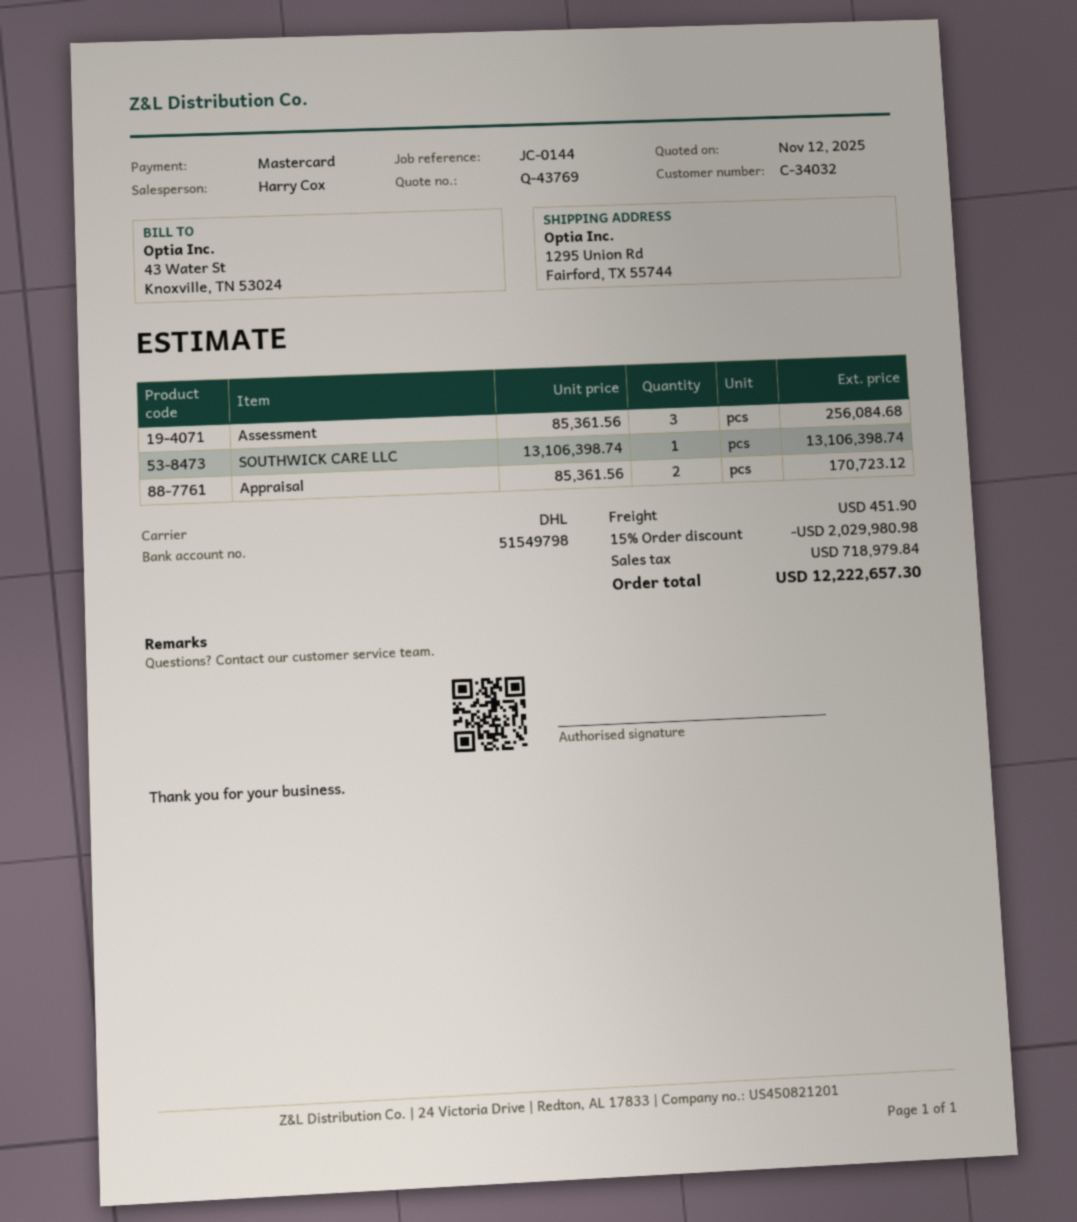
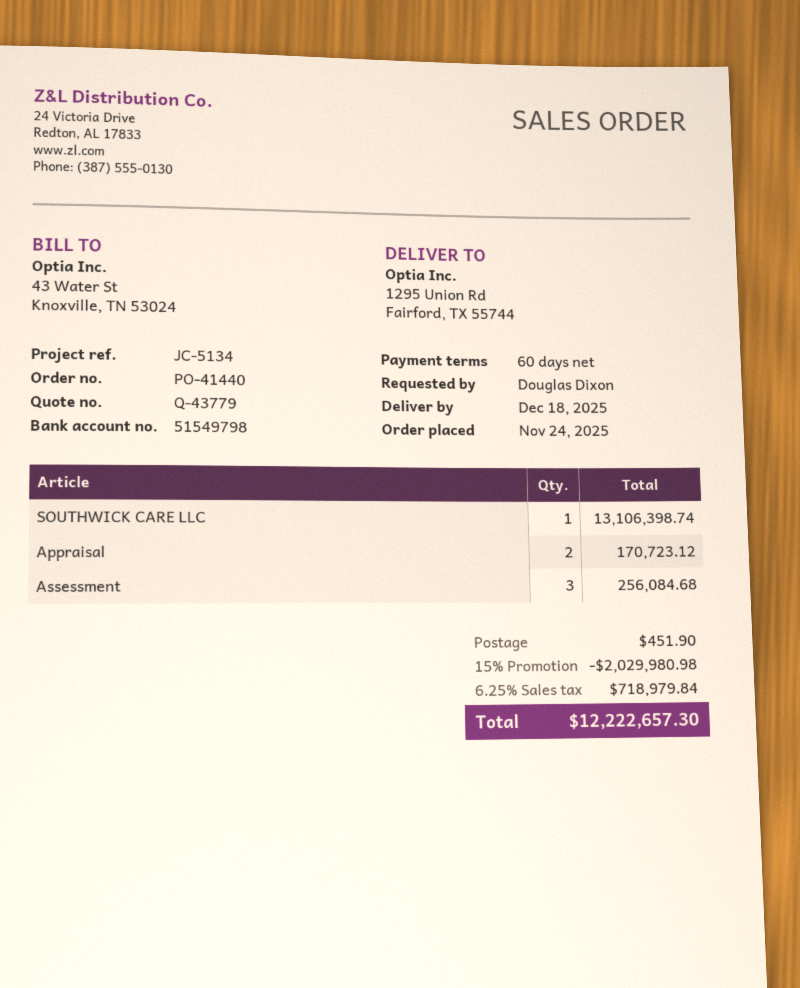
quote number: Q-43769 -> Q-43779
reference: JC-0144 -> JC-5134

